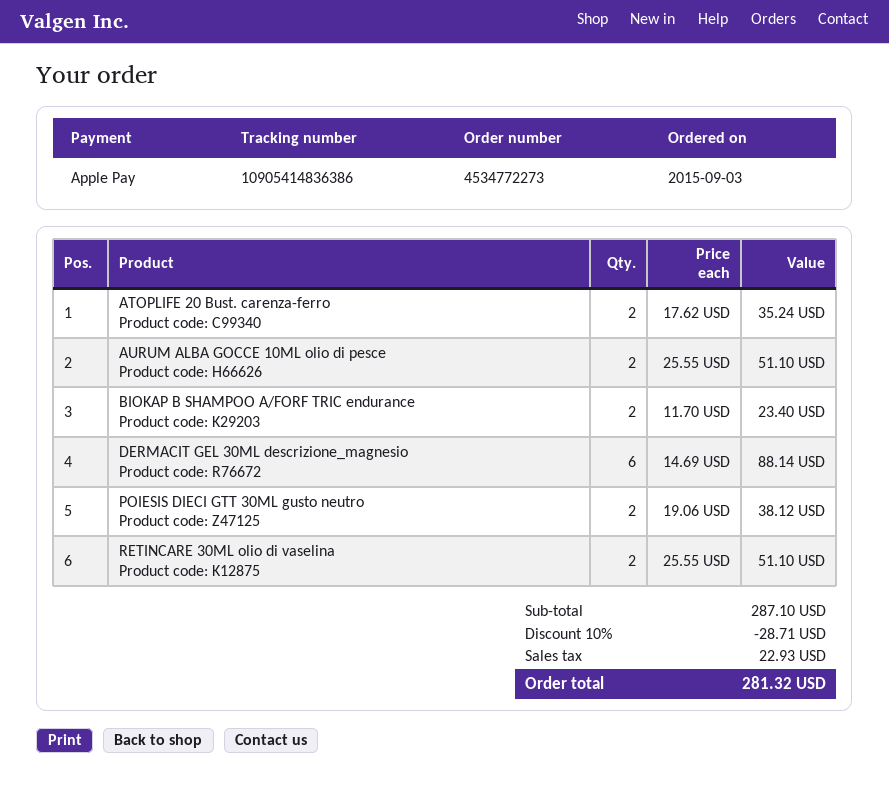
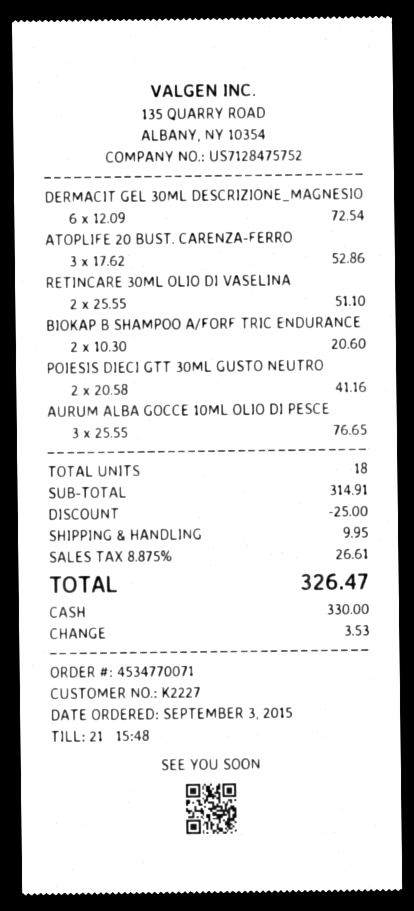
order number: 4534772273 -> 4534770071
payment method: Apple Pay -> cash
ATOPLIFE 20 Bust. carenza-ferro: 2 x 17.62 = 35.24 -> 3 x 17.62 = 52.86
AURUM ALBA GOCCE 10ML olio di pesce: 2 x 25.55 = 51.10 -> 3 x 25.55 = 76.65
BIOKAP B SHAMPOO A/FORF TRIC endurance: 2 x 11.70 = 23.40 -> 2 x 10.30 = 20.60
DERMACIT GEL 30ML descrizione_magnesio: 6 x 14.69 = 88.14 -> 6 x 12.09 = 72.54
POIESIS DIECI GTT 30ML gusto neutro: 2 x 19.06 = 38.12 -> 2 x 20.58 = 41.16
subtotal: 287.10 -> 314.91
discount: 28.71 -> 25.00
shipping: none -> 9.95
tax: 22.93 -> 26.61
total: 281.32 -> 326.47

